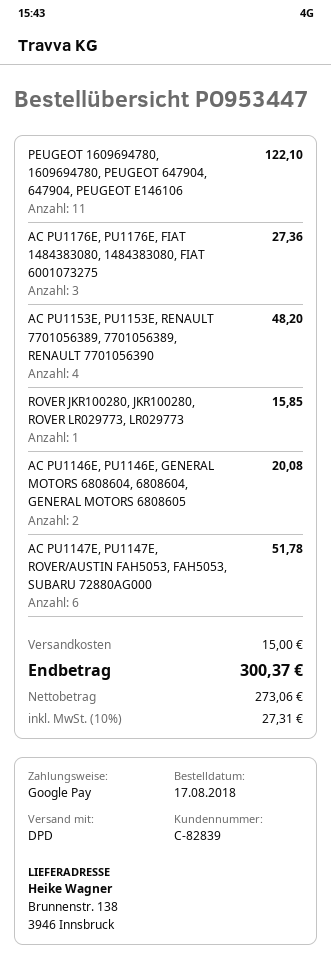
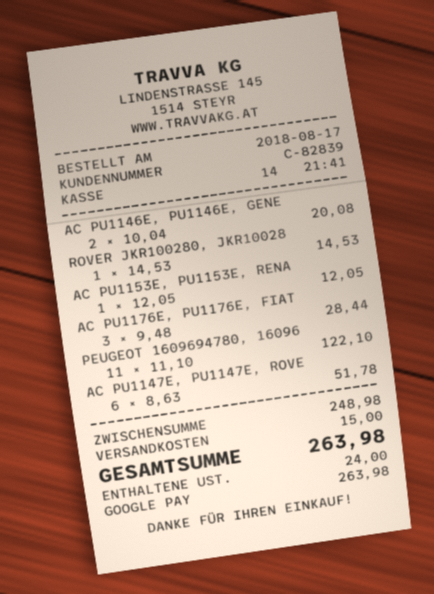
AC PU1176E, PU1176E, FIAT 1484383080, 1484383080, FIAT 6001073275: 3 for 27.36 -> 3 for 28.44
AC PU1153E, PU1153E, RENAULT 7701056389, 7701056389, RENAULT 7701056390: 4 for 48.20 -> 1 for 12.05
ROVER JKR100280, JKR100280, ROVER LR029773, LR029773: 1 for 15.85 -> 1 for 14.53
tax: 27.31 -> 24.00
total: 300.37 -> 263.98

